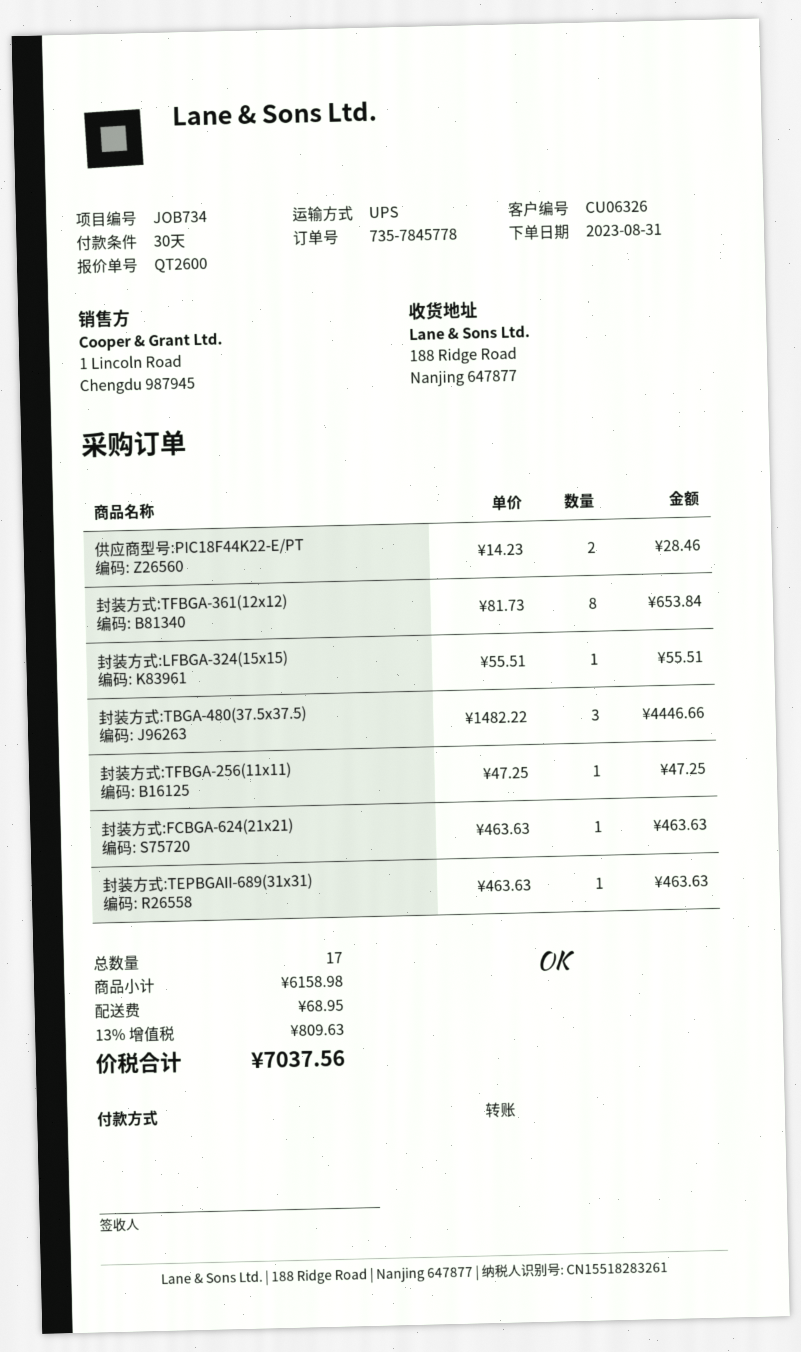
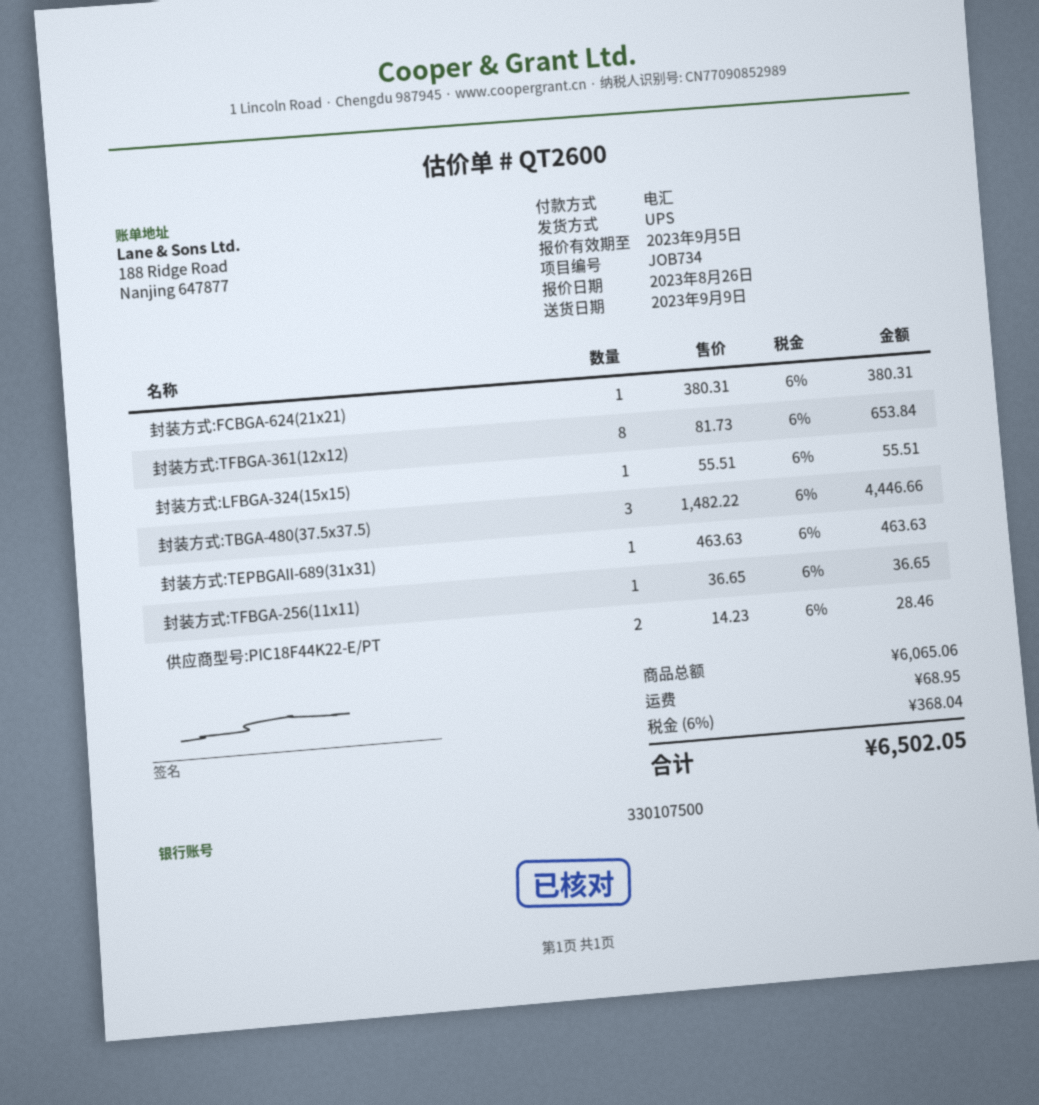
封装方式:TFBGA-256(11x11): 1 x 47.25 = 47.25 -> 1 x 36.65 = 36.65
封装方式:FCBGA-624(21x21): 1 x 463.63 = 463.63 -> 1 x 380.31 = 380.31
subtotal: 6158.98 -> 6065.06
tax: 13% = 809.63 -> 6% = 368.04
total: 7037.56 -> 6502.05

